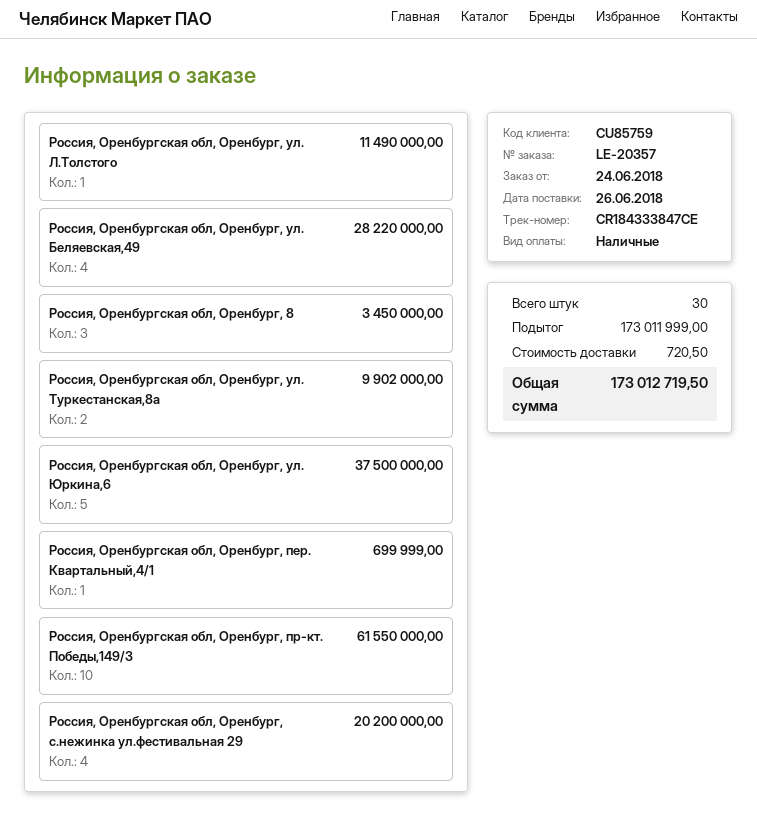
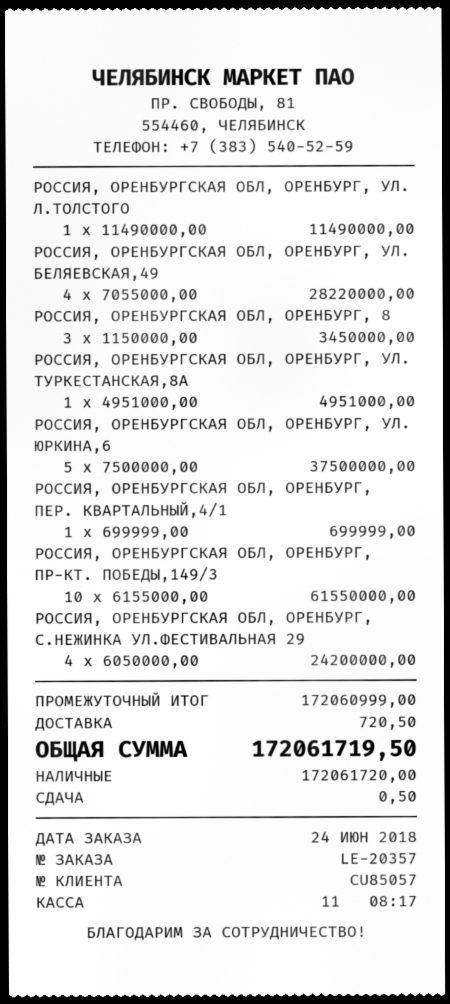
customer number: CU85759 -> CU85057
Россия, Оренбургская обл, Оренбург, ул. Туркестанская,8а: 2 for 9902000.00 -> 1 for 4951000.00
Россия, Оренбургская обл, Оренбург, с.нежинка ул.фестивальная 29: 4 for 20200000.00 -> 4 for 24200000.00
subtotal: 173011999.00 -> 172060999.00
total: 173012719.50 -> 172061719.50

